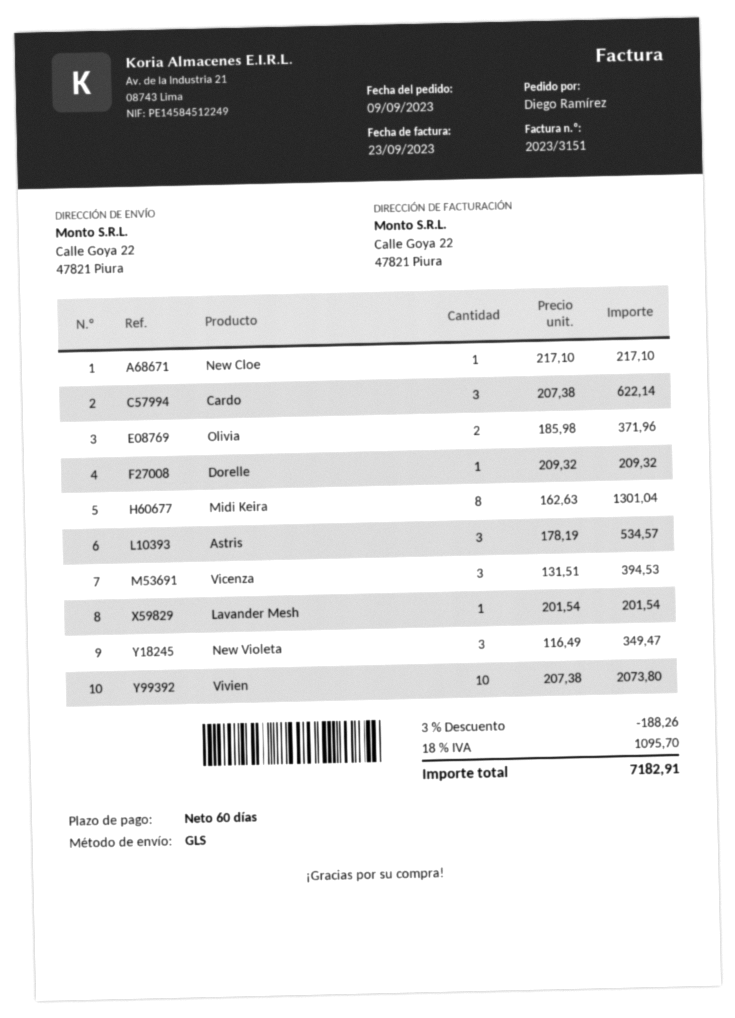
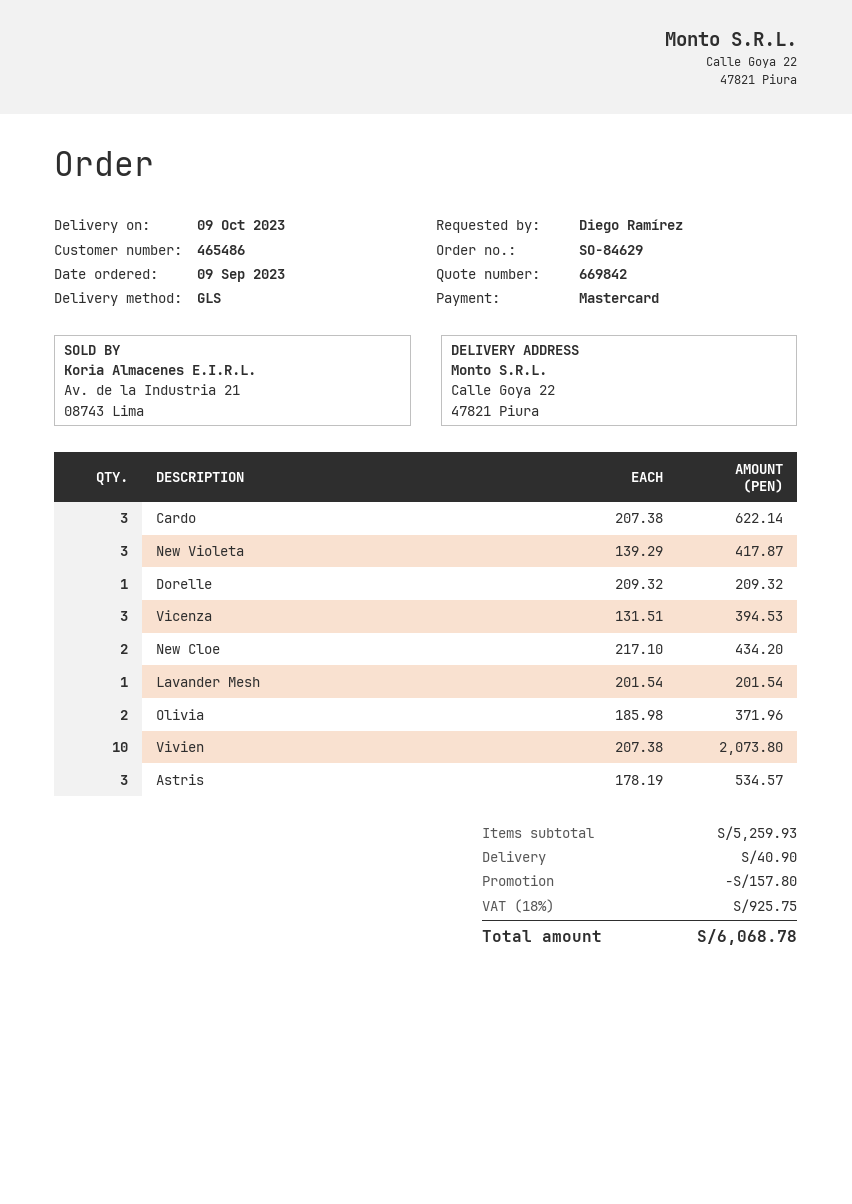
New Cloe: 1 x 217.10 = 217.10 -> 2 x 217.10 = 434.20
Midi Keira: 8 x 162.63 = 1301.04 -> none
New Violeta: 3 x 116.49 = 349.47 -> 3 x 139.29 = 417.87
discount: 188.26 -> 157.80
shipping: none -> 40.90
tax: 18% = 1095.70 -> 18% = 925.75
total: 7182.91 -> 6068.78

